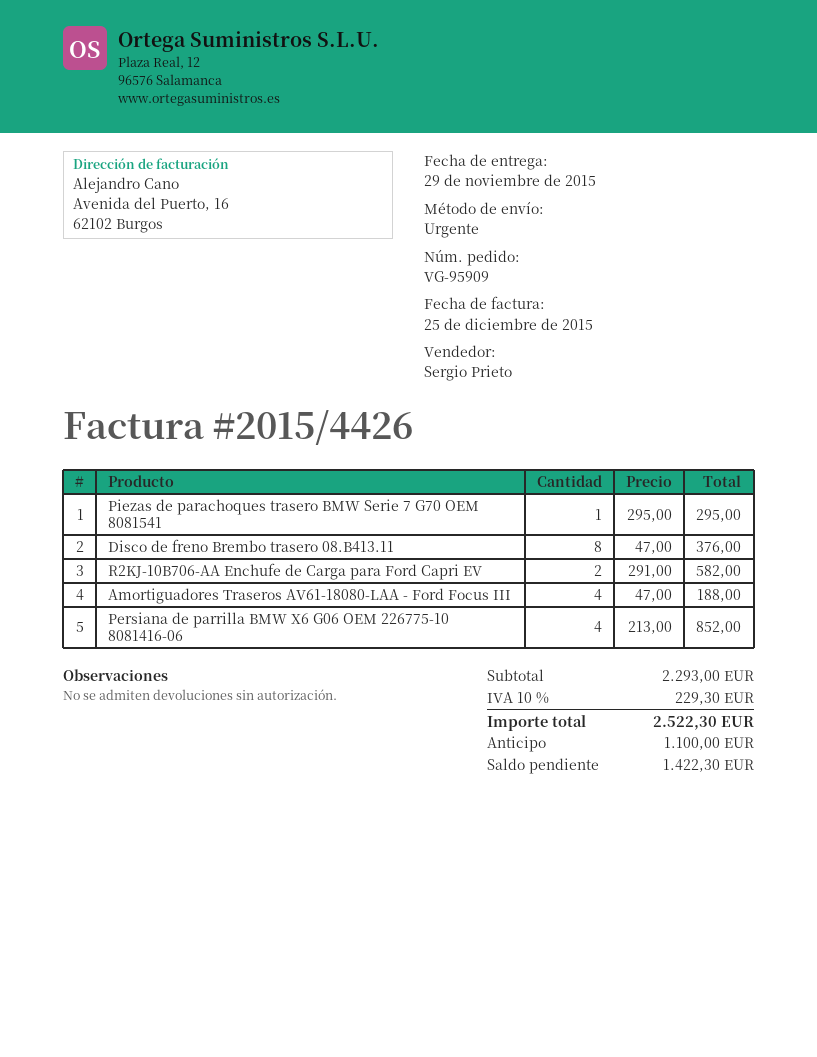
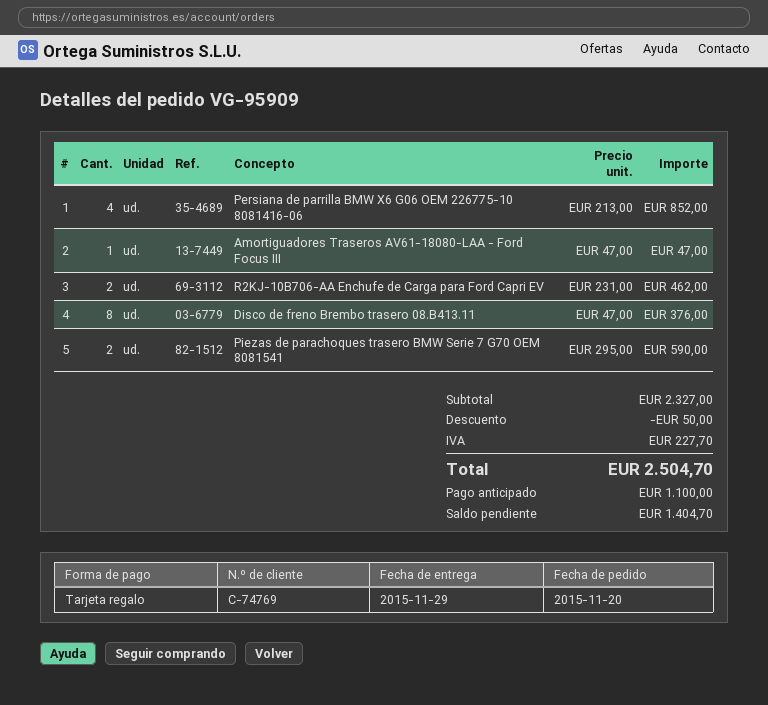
Piezas de parachoques trasero BMW Serie 7 G70 OEM 8081541: 1 x 295.00 = 295.00 -> 2 x 295.00 = 590.00
R2KJ-10B706-AA Enchufe de Carga para Ford Capri EV: 2 x 291.00 = 582.00 -> 2 x 231.00 = 462.00
Amortiguadores Traseros AV61-18080-LAA - Ford Focus III: 4 x 47.00 = 188.00 -> 1 x 47.00 = 47.00
subtotal: 2293.00 -> 2327.00
discount: none -> 50.00
tax: 229.30 -> 227.70
total: 2522.30 -> 2504.70
balance: 1422.30 -> 1404.70

